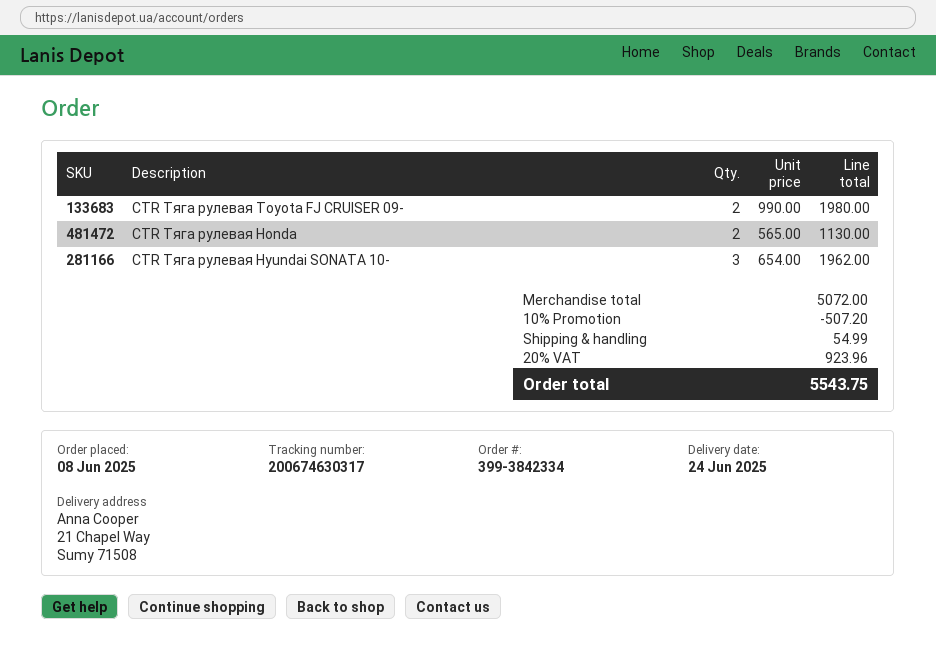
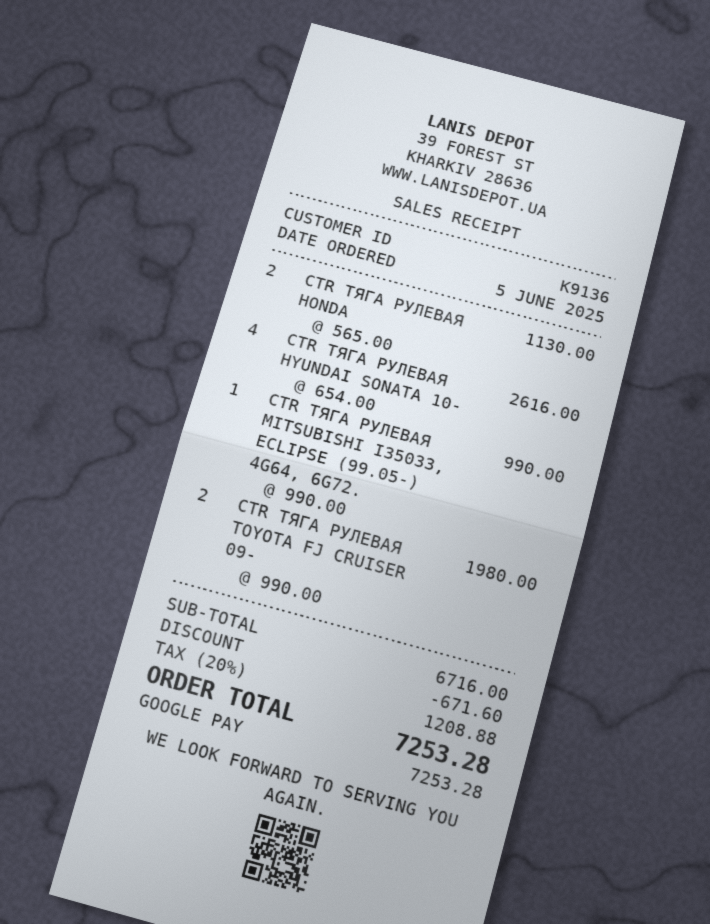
order date: 2025-06-08 -> 2025-06-05
CTR Тяга рулевая Hyundai SONATA 10-: 3 x 654.00 = 1962.00 -> 4 x 654.00 = 2616.00
CTR ТЯГА РУЛЕВАЯ MITSUBISHI I35033, ECLIPSE (99.05-) 4G64, 6G72.: none -> 1 x 990.00 = 990.00
subtotal: 5072.00 -> 6716.00
discount: 507.20 -> 671.60
shipping: 54.99 -> none
tax: 20% = 923.96 -> 20% = 1208.88
total: 5543.75 -> 7253.28

